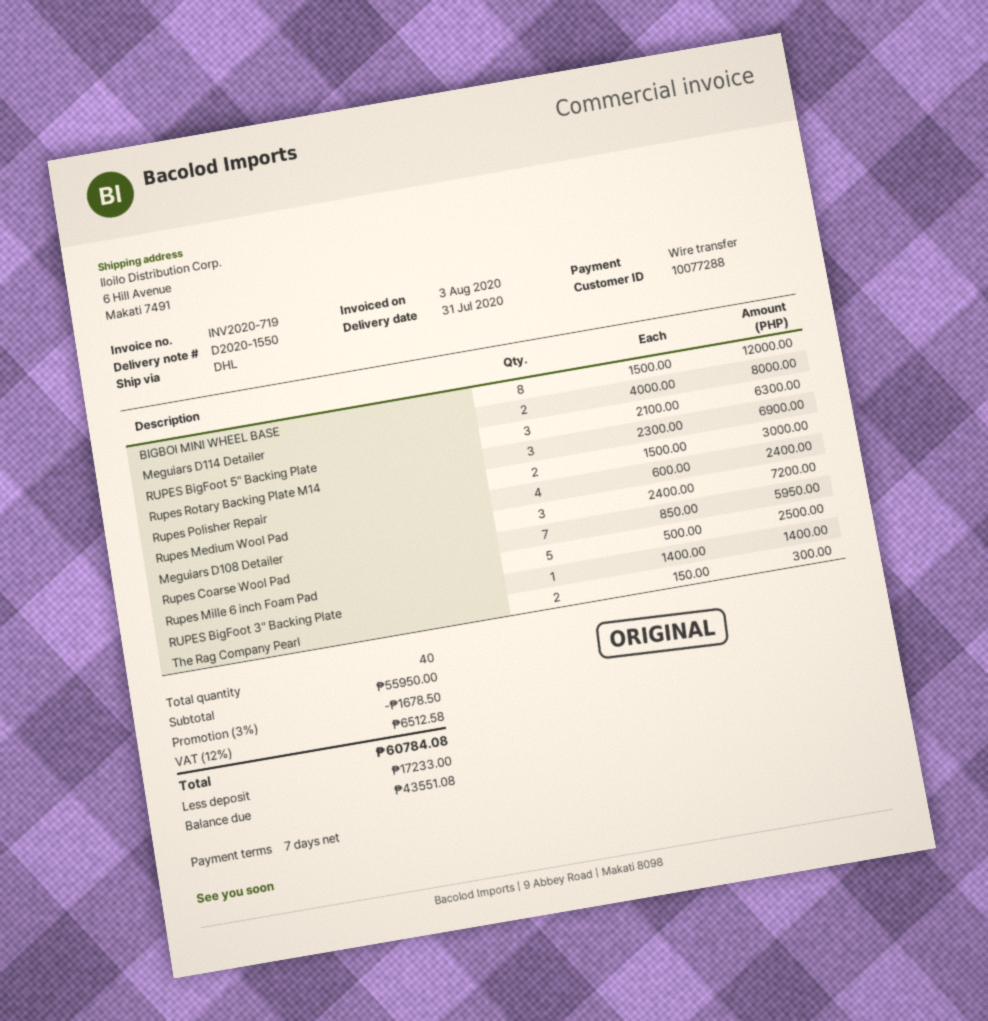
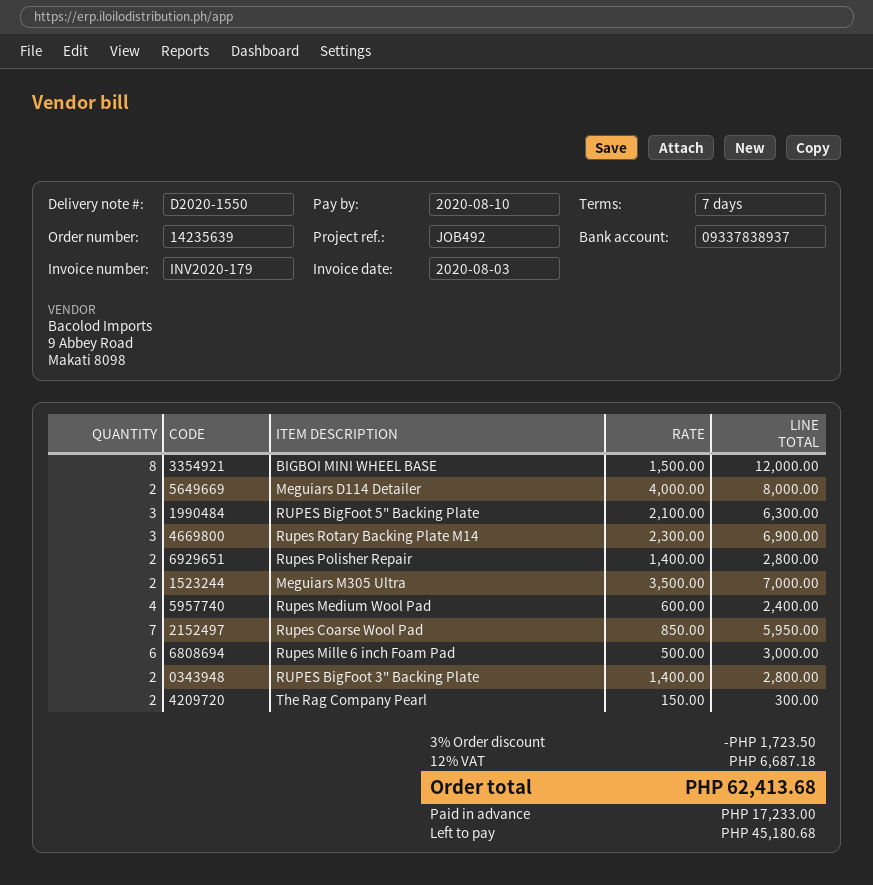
invoice number: INV2020-719 -> INV2020-179
Rupes Polisher Repair: 2 x 1500.00 = 3000.00 -> 2 x 1400.00 = 2800.00
Meguiars D108 Detailer: 3 x 2400.00 = 7200.00 -> none
Rupes Mille 6 inch Foam Pad: 5 x 500.00 = 2500.00 -> 6 x 500.00 = 3000.00
RUPES BigFoot 3" Backing Plate: 1 x 1400.00 = 1400.00 -> 2 x 1400.00 = 2800.00
Meguiars M305 Ultra: none -> 2 x 3500.00 = 7000.00
discount: 3% = 1678.50 -> 3% = 1723.50
tax: 12% = 6512.58 -> 12% = 6687.18
total: 60784.08 -> 62413.68
balance: 43551.08 -> 45180.68

